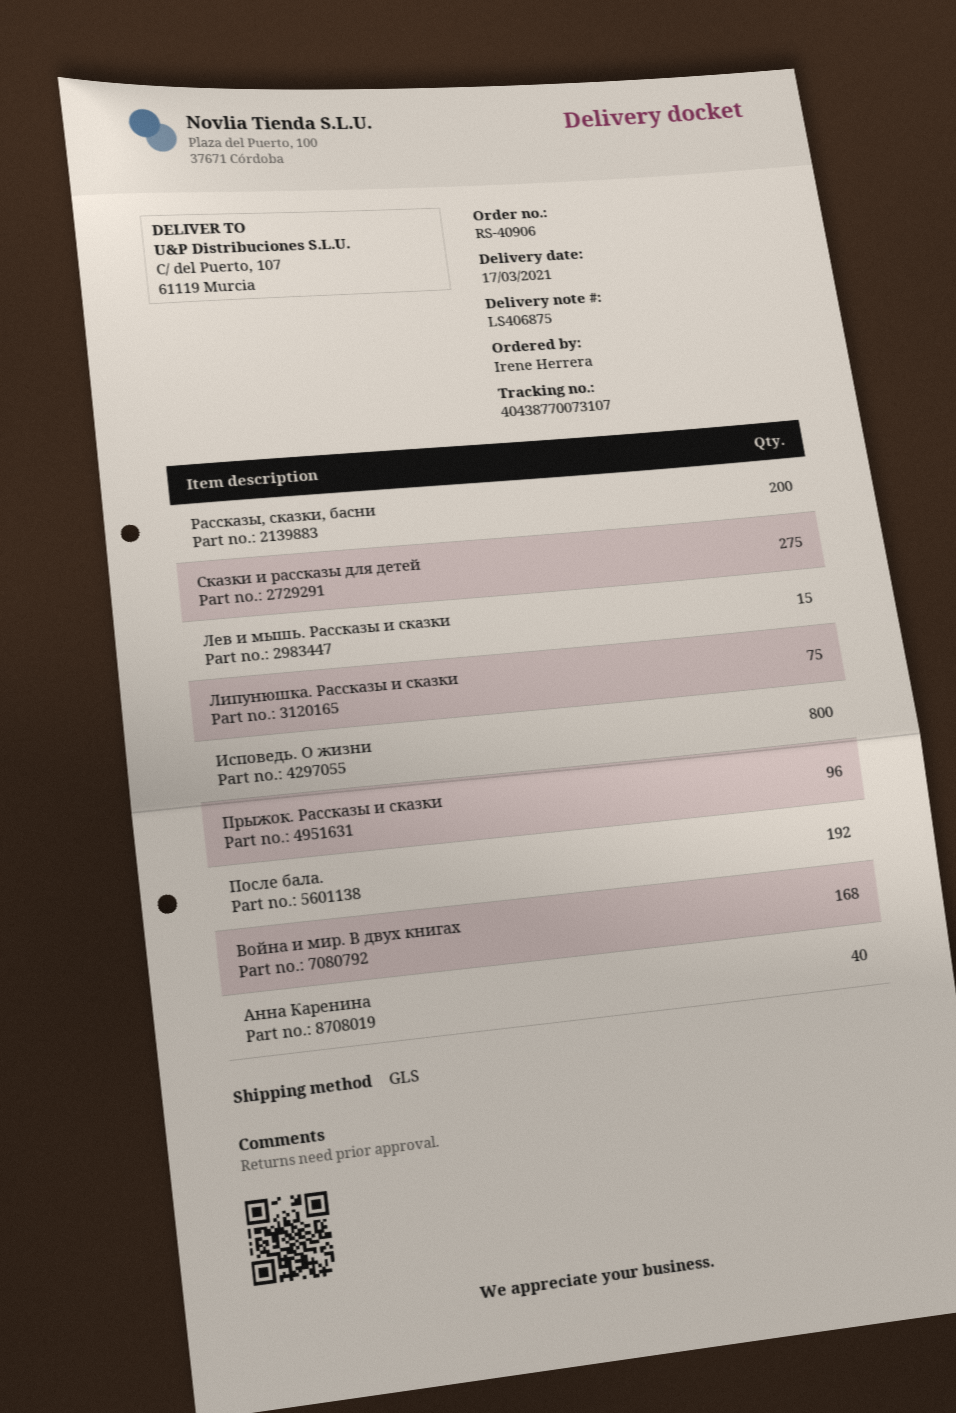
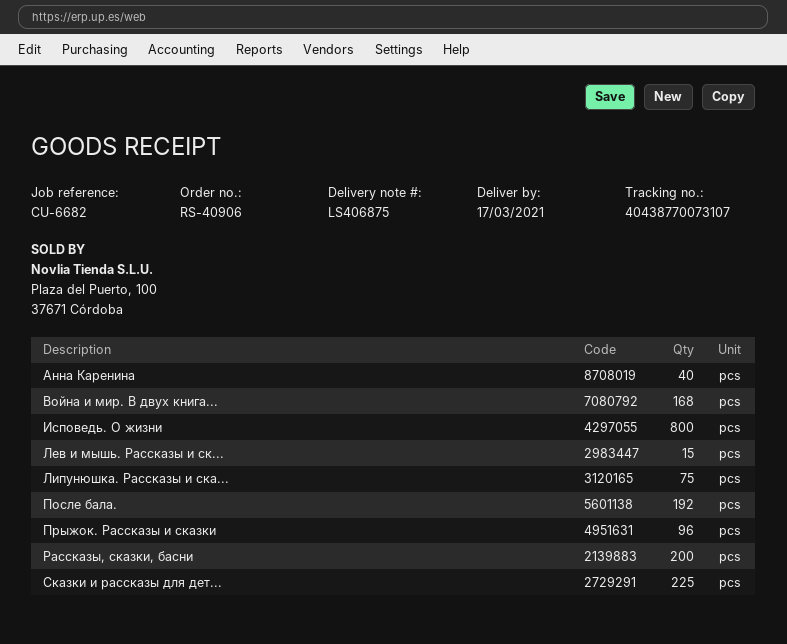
Сказки и рассказы для детей: 275 -> 225

